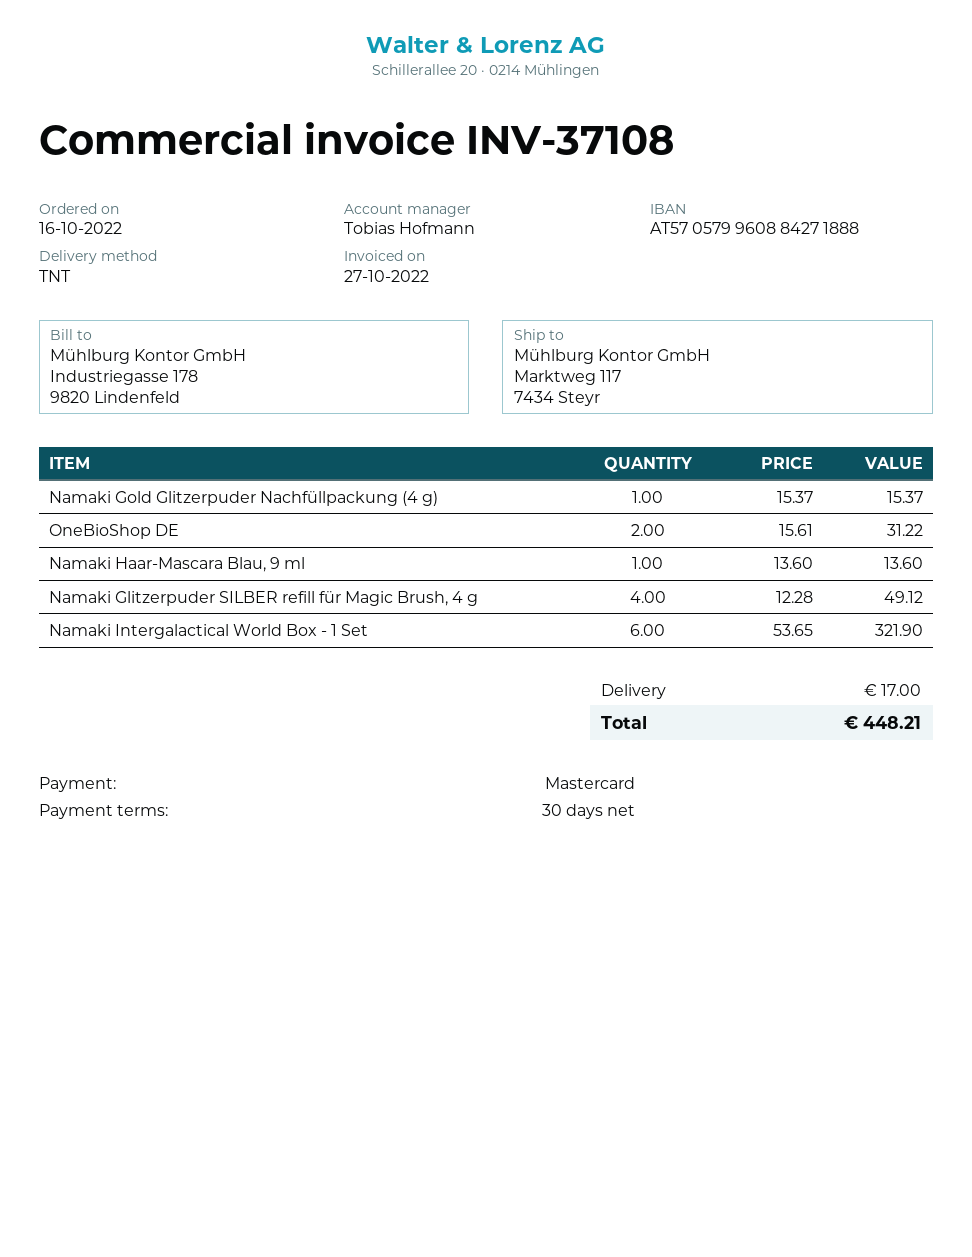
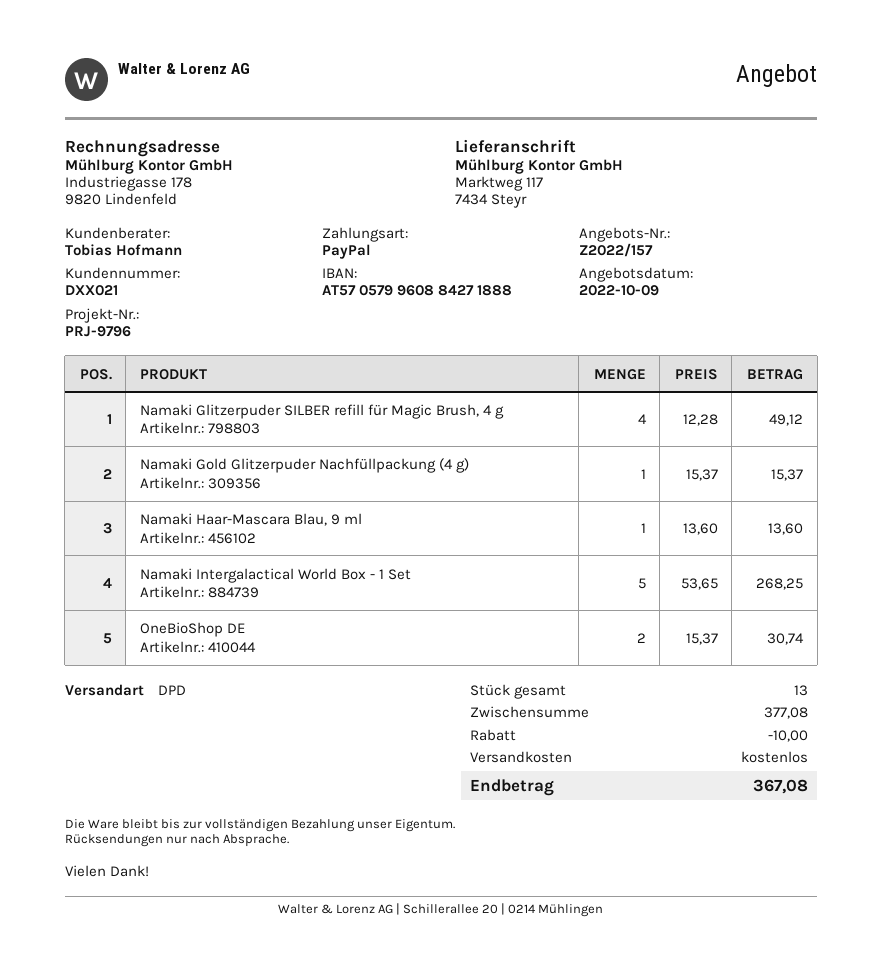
payment method: Mastercard -> PayPal
shipping method: TNT -> DPD
OneBioShop DE: 2 x 15.61 = 31.22 -> 2 x 15.37 = 30.74
Namaki Intergalactical World Box - 1 Set: 6 x 53.65 = 321.90 -> 5 x 53.65 = 268.25
discount: none -> 10.00
shipping: 17.00 -> 0.00
total: 448.21 -> 367.08

